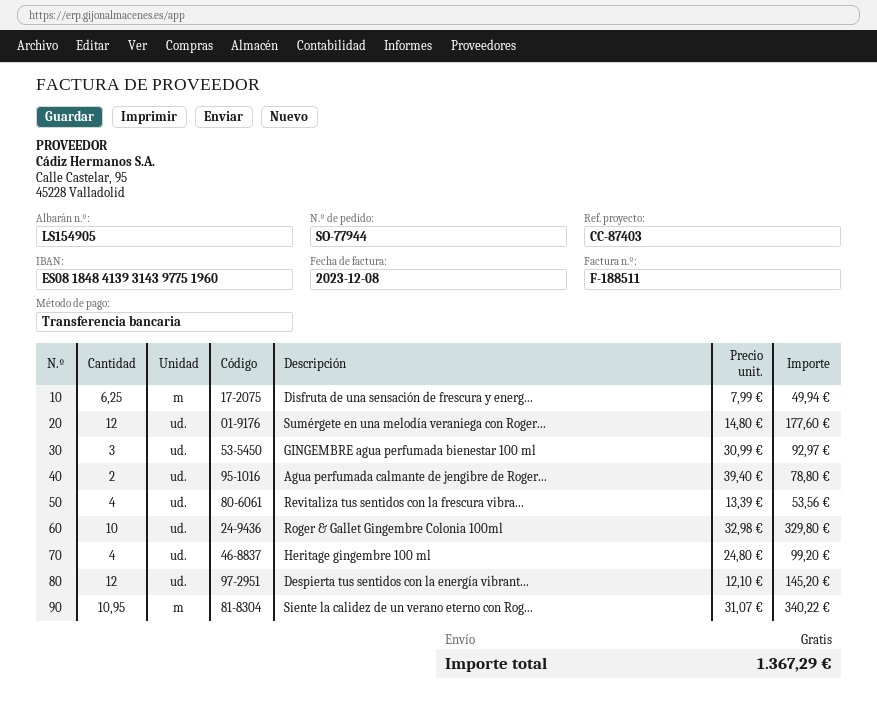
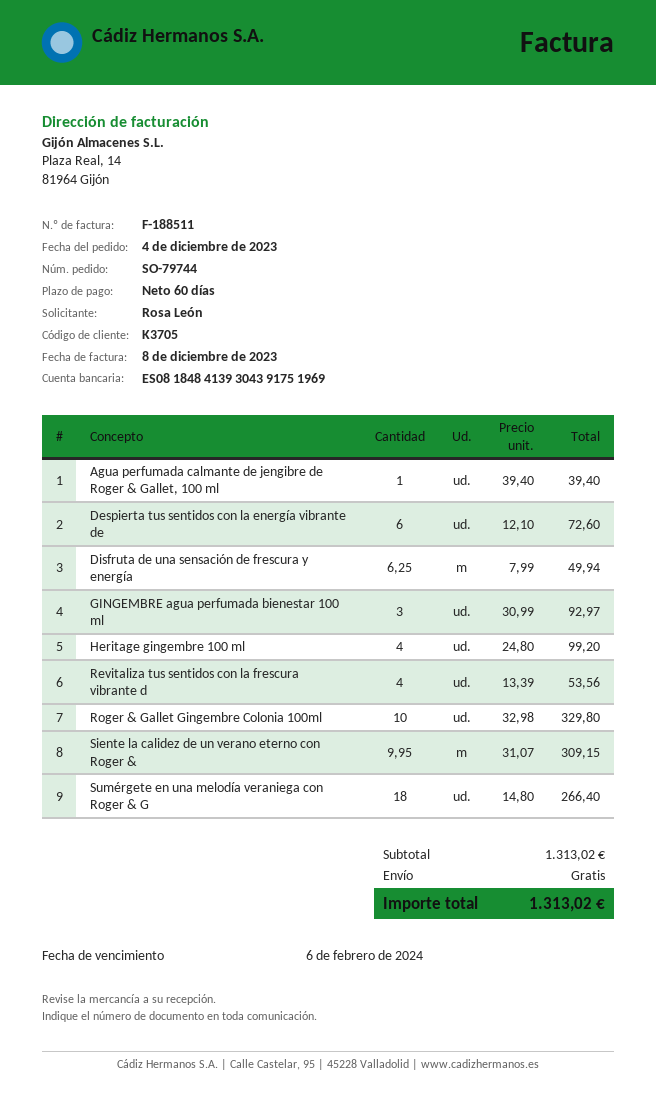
order number: SO-77944 -> SO-79744
bank account: ES0818484139314397751960 -> ES0818484139304391751969
Sumérgete en una melodía veraniega con Roger...: 12 x 14.80 = 177.60 -> 18 x 14.80 = 266.40
Agua perfumada calmante de jengibre de Roger...: 2 x 39.40 = 78.80 -> 1 x 39.40 = 39.40
Despierta tus sentidos con la energía vibrant...: 12 x 12.10 = 145.20 -> 6 x 12.10 = 72.60
Siente la calidez de un verano eterno con Rog...: 10.95 x 31.07 = 340.22 -> 9.95 x 31.07 = 309.15
total: 1367.29 -> 1313.02

